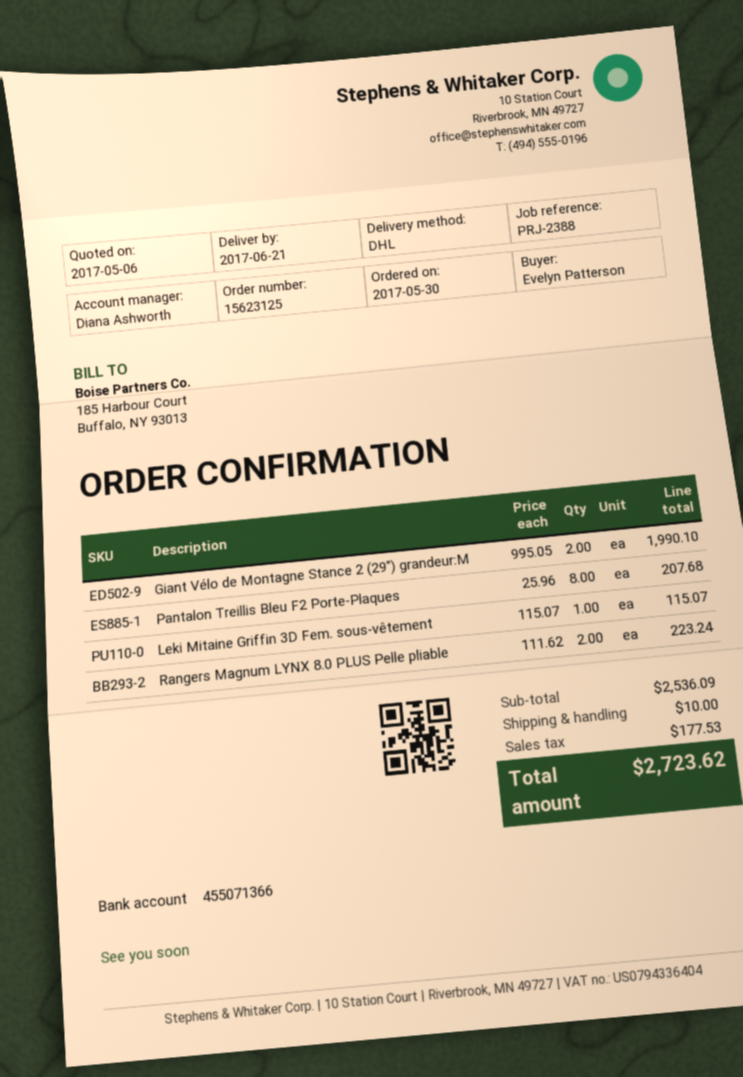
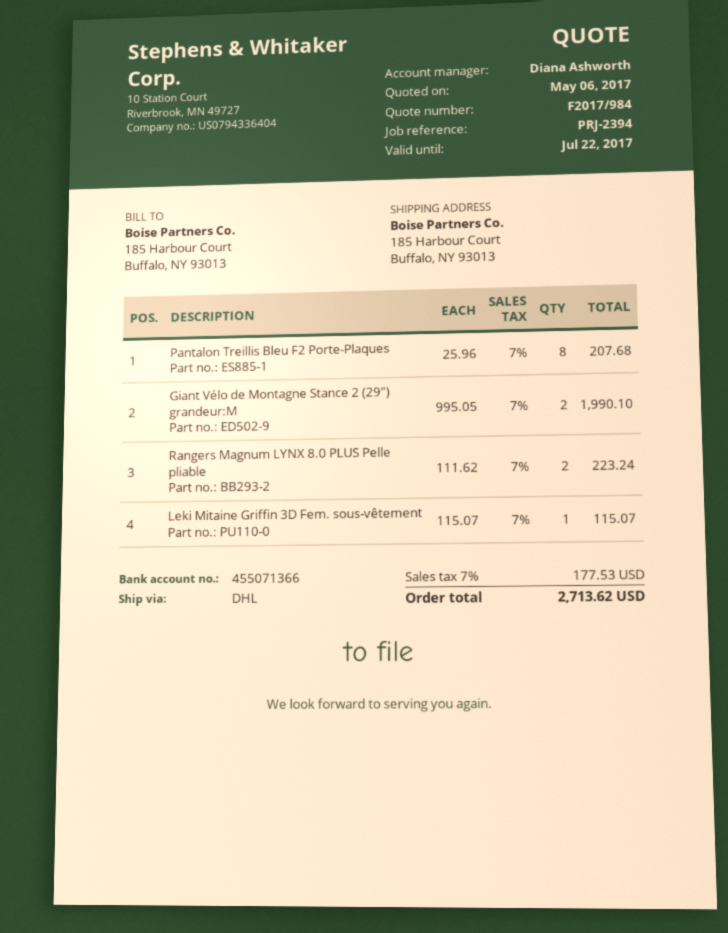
reference: PRJ-2388 -> PRJ-2394
shipping: 10.00 -> none
total: 2723.62 -> 2713.62

